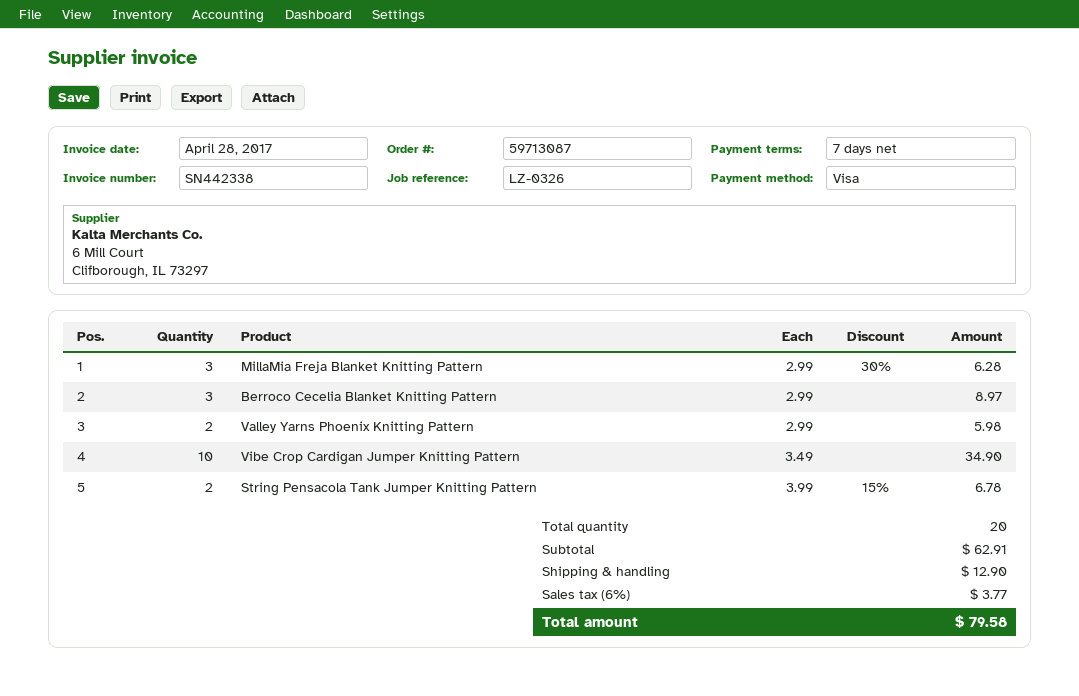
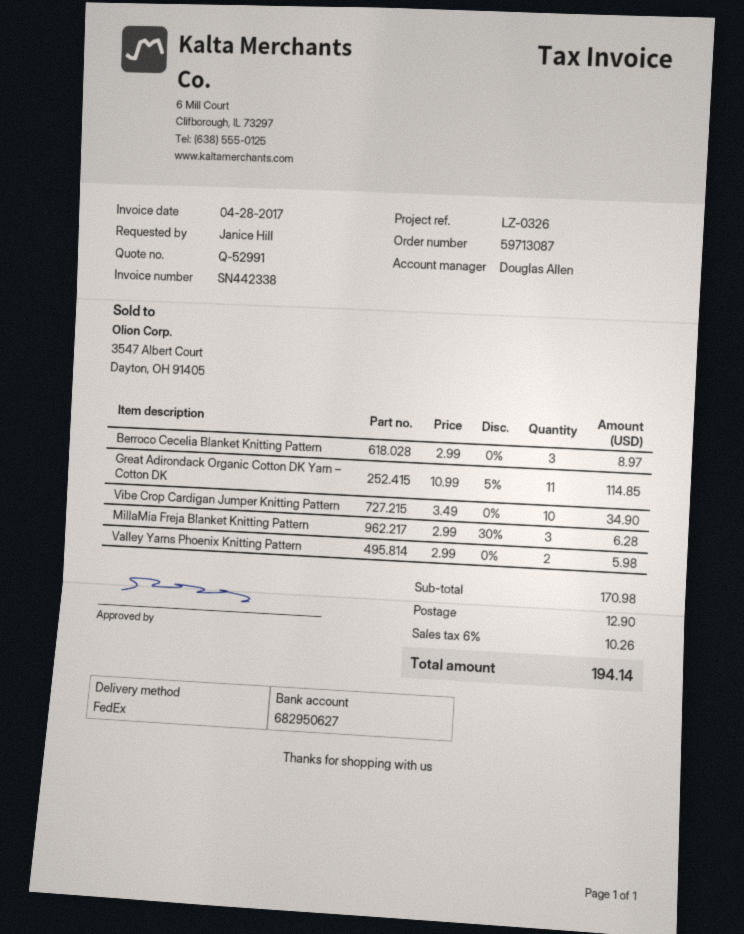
String Pensacola Tank Jumper Knitting Pattern: 2 x 3.99 - 15% = 6.78 -> none
Great Adirondack Organic Cotton DK Yarn – Cotton DK: none -> 11 x 10.99 - 5% = 114.85
subtotal: 62.91 -> 170.98
tax: 6% = 3.77 -> 6% = 10.26
total: 79.58 -> 194.14

